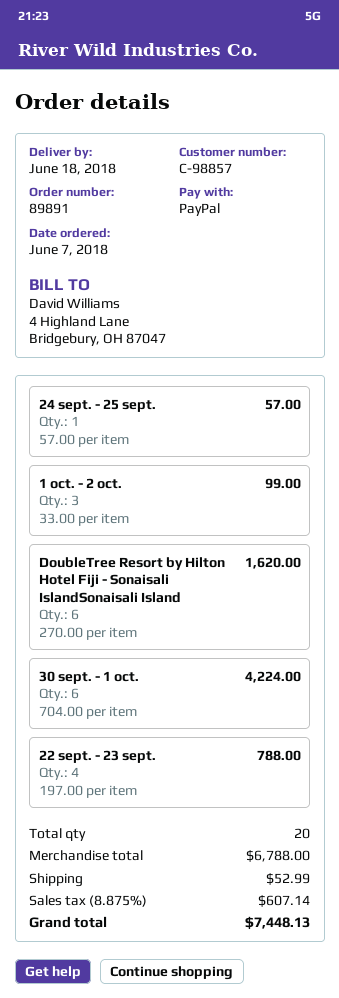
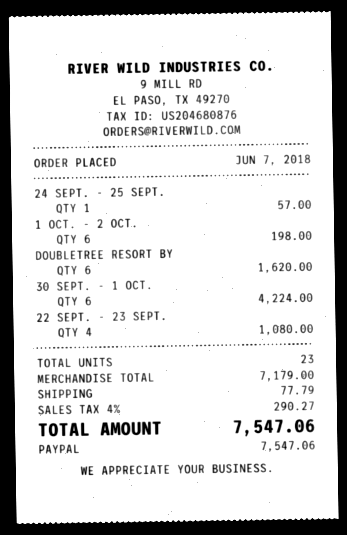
1 oct. - 2 oct.: 3 for 99.00 -> 6 for 198.00
22 sept. - 23 sept.: 4 for 788.00 -> 4 for 1080.00
total quantity: 20 -> 23
subtotal: 6788.00 -> 7179.00
shipping: 52.99 -> 77.79
tax: 8.875% = 607.14 -> 4% = 290.27
total: 7448.13 -> 7547.06

